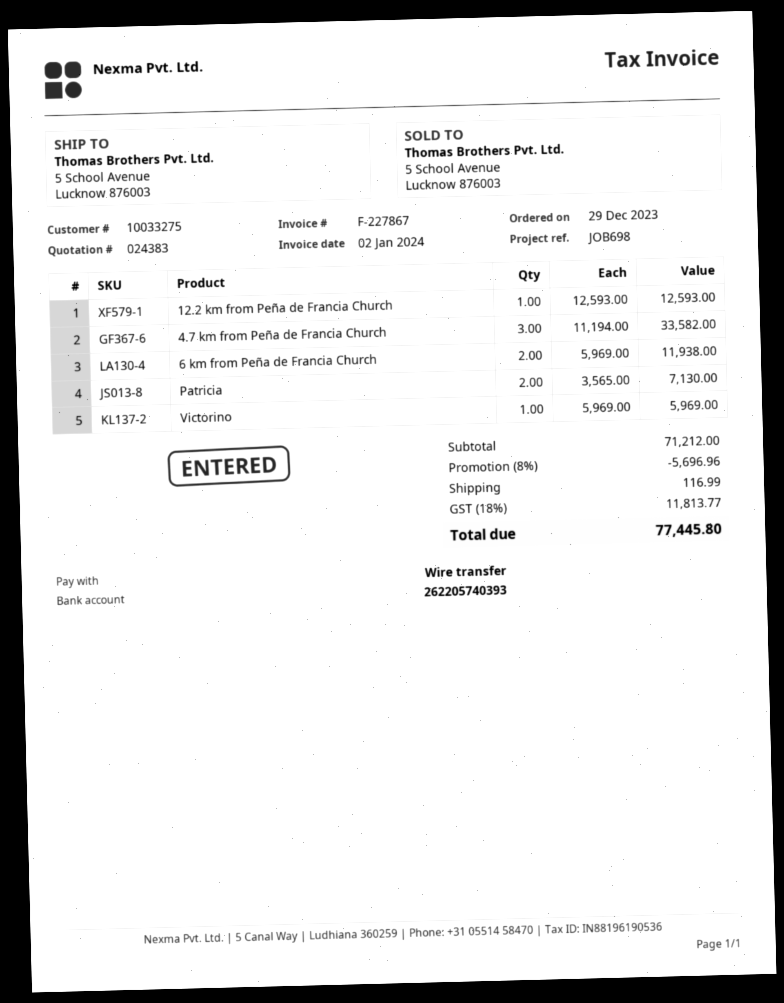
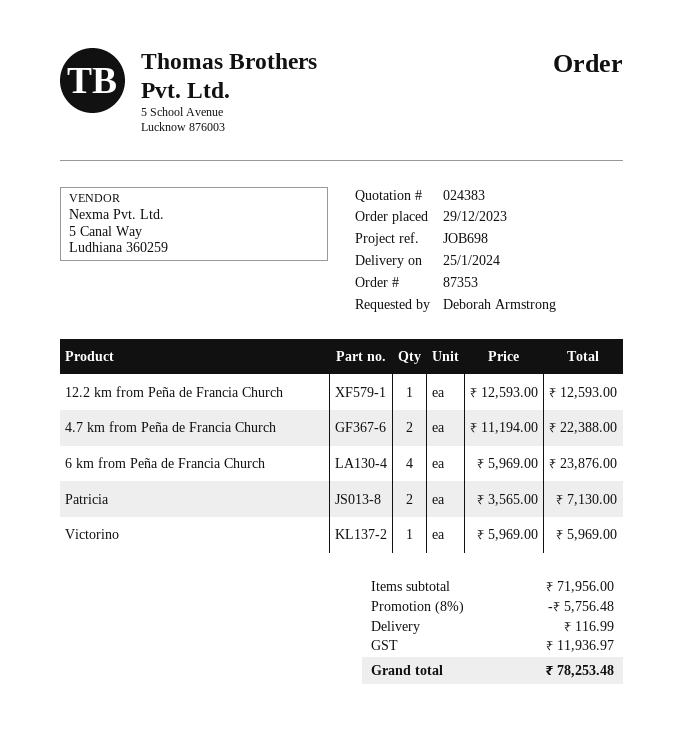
4.7 km from Peña de Francia Church: 3 x 11194.00 = 33582.00 -> 2 x 11194.00 = 22388.00
6 km from Peña de Francia Church: 2 x 5969.00 = 11938.00 -> 4 x 5969.00 = 23876.00
subtotal: 71212.00 -> 71956.00
discount: 8% = 5696.96 -> 8% = 5756.48
tax: 11813.77 -> 11936.97
total: 77445.80 -> 78253.48

